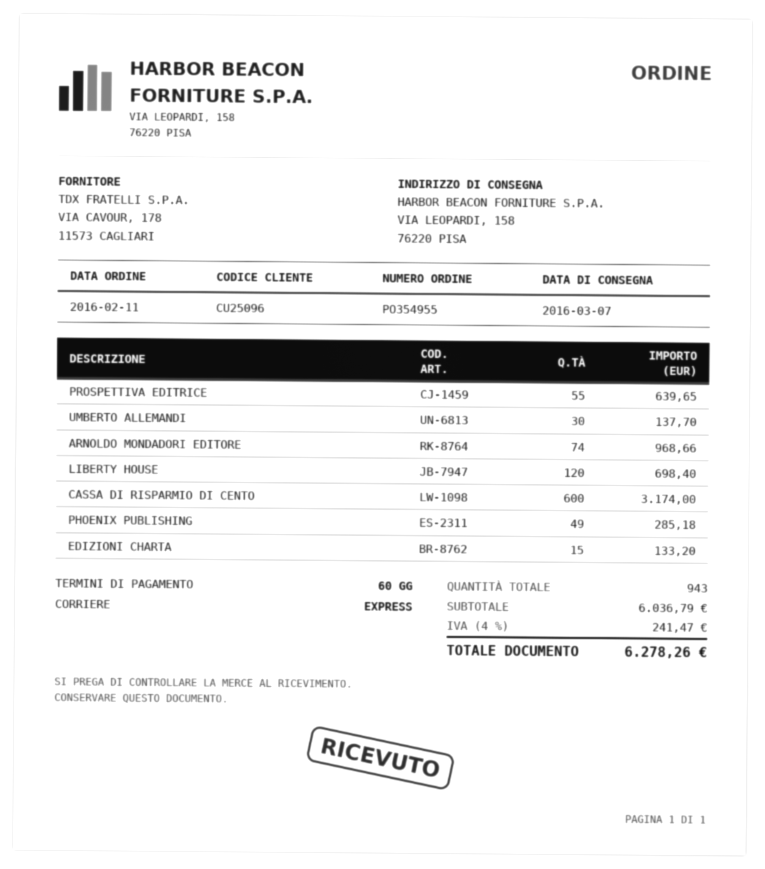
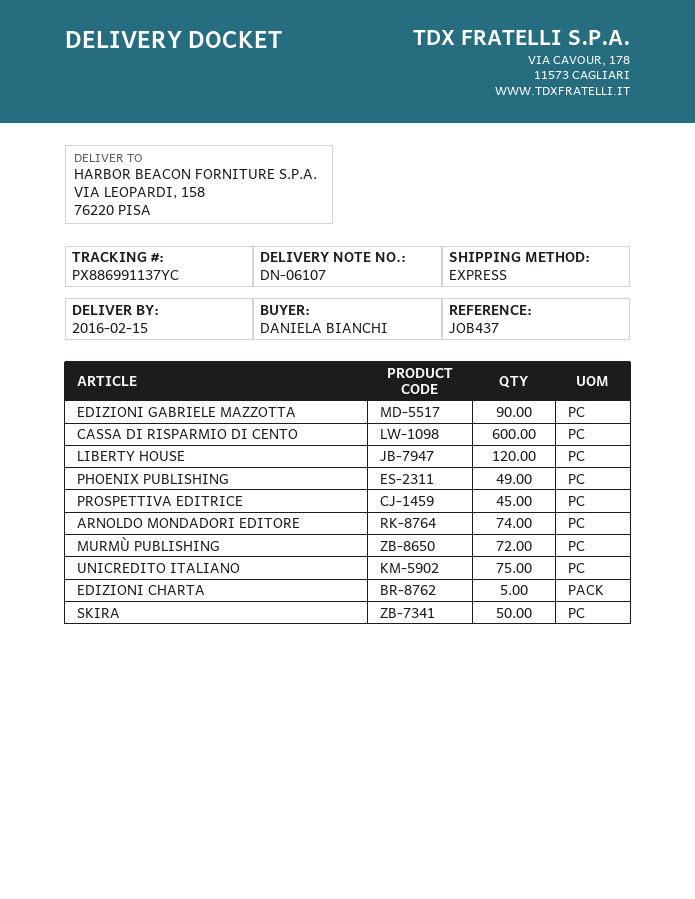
delivery date: 2016-03-07 -> 2016-02-15
PROSPETTIVA EDITRICE: 55 -> 45
UMBERTO ALLEMANDI: 30 -> none
EDIZIONI CHARTA: 15 -> 5
EDIZIONI GABRIELE MAZZOTTA: none -> 90
MURMÙ PUBLISHING: none -> 72
UNICREDITO ITALIANO: none -> 75
SKIRA: none -> 50

